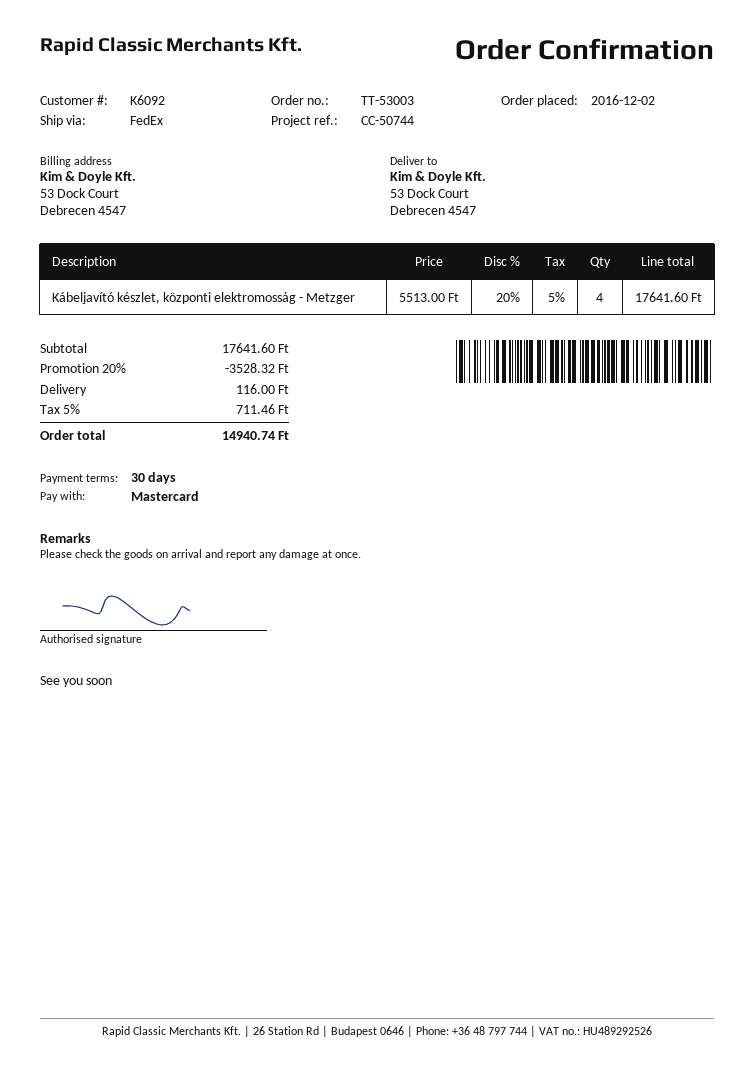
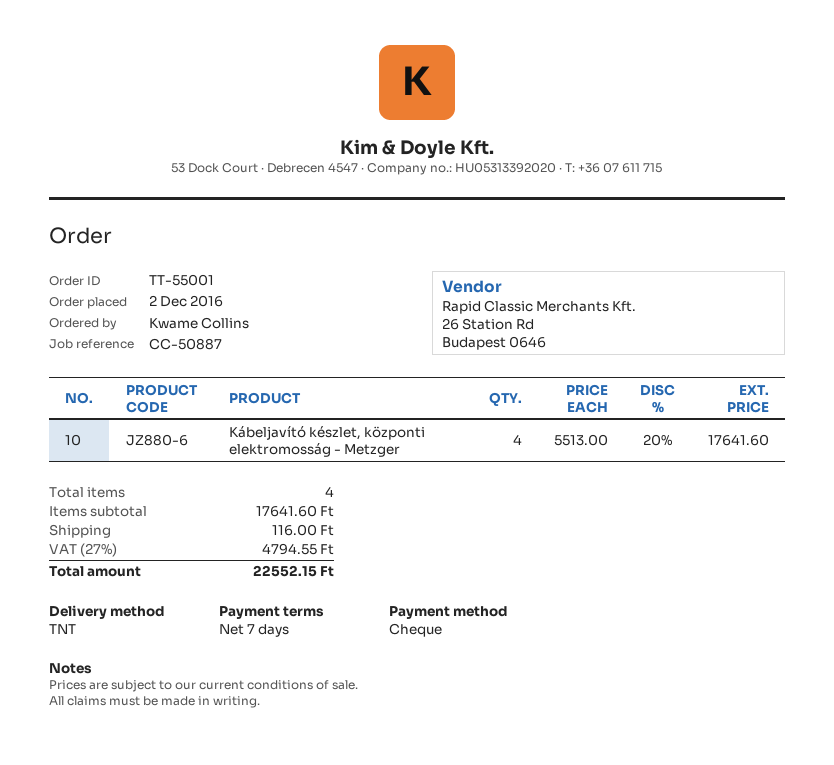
order number: TT-53003 -> TT-55001
payment terms: 30 days -> 7 days
reference: CC-50744 -> CC-50887
payment method: Mastercard -> cheque
shipping method: FedEx -> TNT
discount: 20% = 3528.32 -> none
tax: 5% = 711.46 -> 27% = 4794.55
total: 14940.74 -> 22552.15

